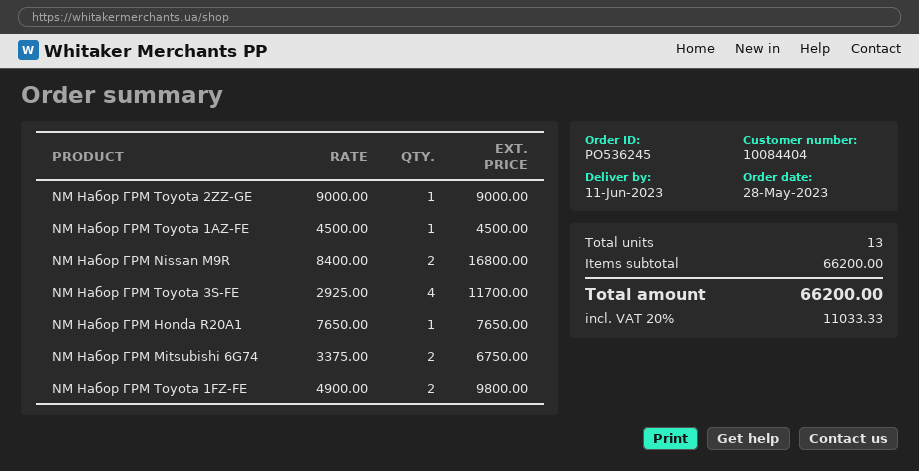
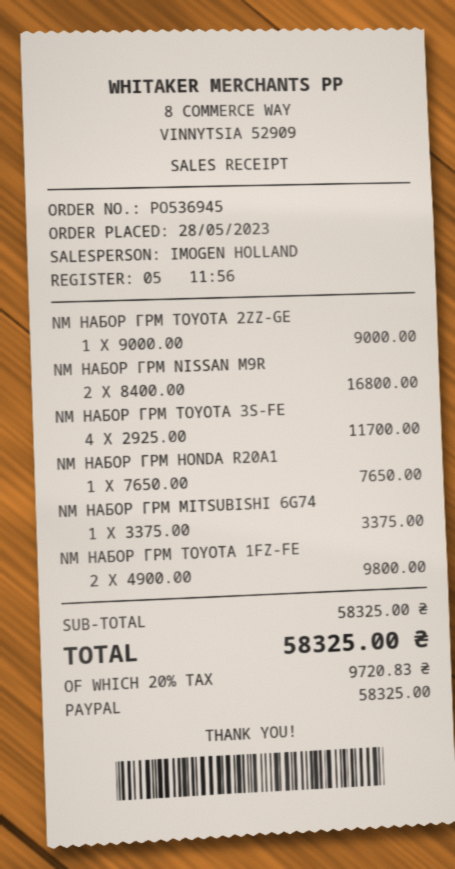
order number: PO536245 -> PO536945
NM Набор ГРМ Toyota 1AZ-FE: 1 x 4500.00 = 4500.00 -> none
NM Набор ГРМ Mitsubishi 6G74: 2 x 3375.00 = 6750.00 -> 1 x 3375.00 = 3375.00
subtotal: 66200.00 -> 58325.00
tax: 20% = 11033.33 -> 20% = 9720.83
total: 66200.00 -> 58325.00

